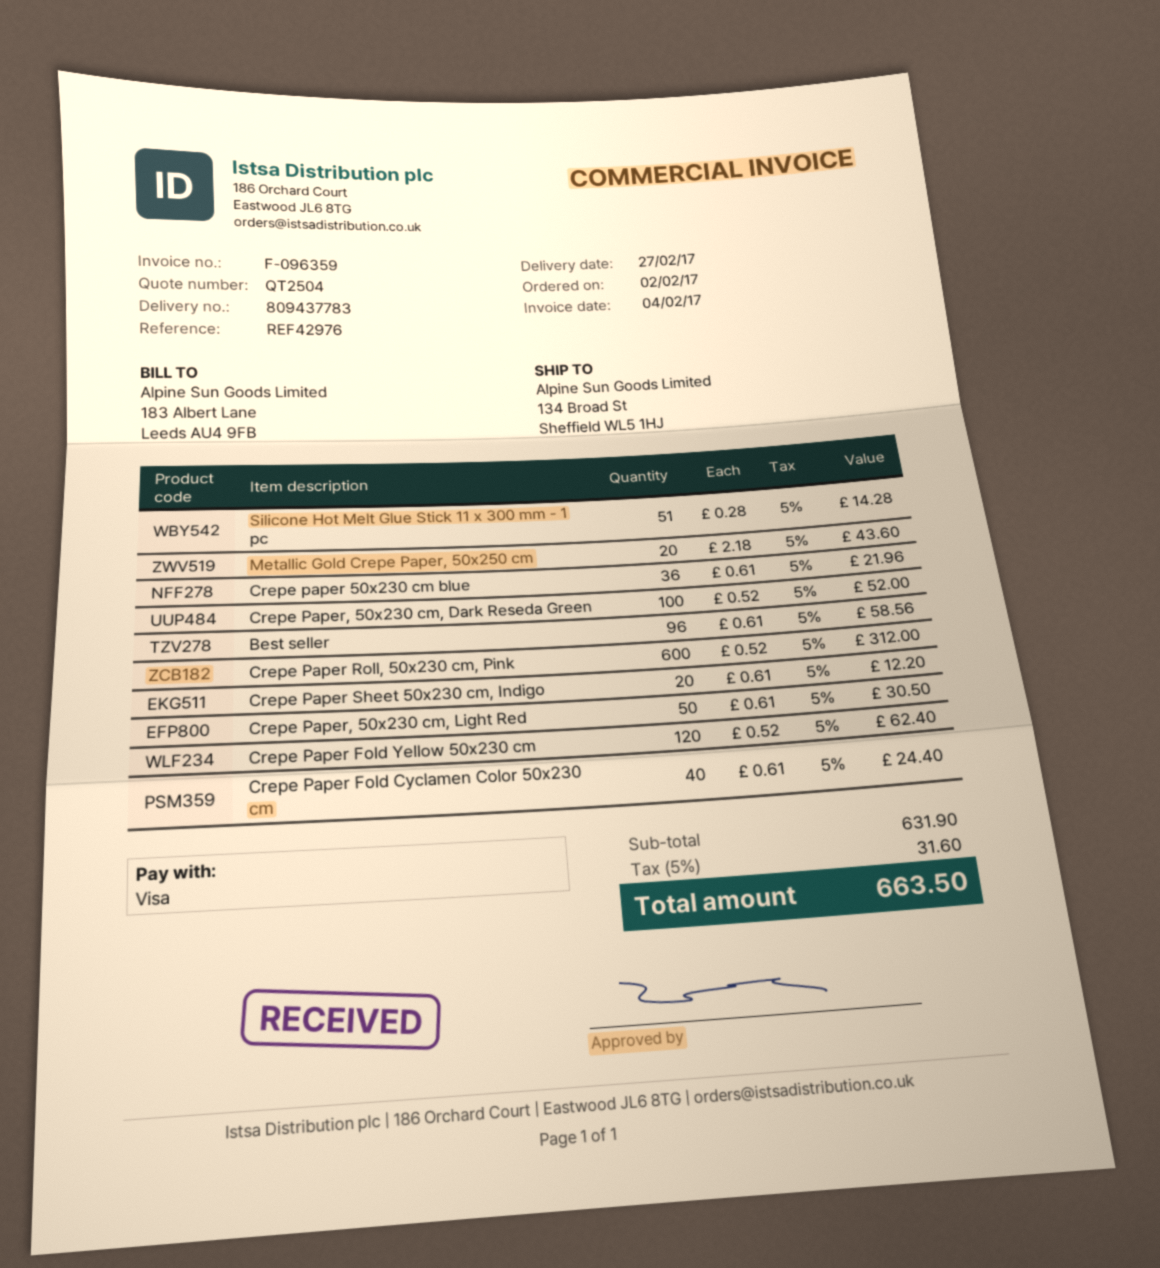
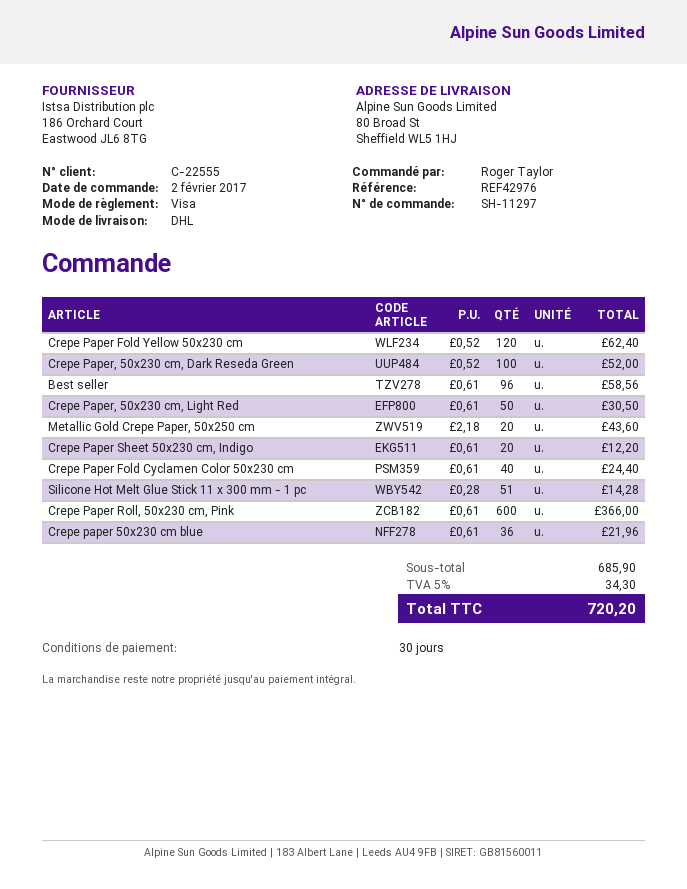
ship to: 134 Broad St, Sheffield WL5 1HJ -> 80 Broad St, Sheffield WL5 1HJ
Crepe Paper Roll, 50x230 cm, Pink: 600 x 0.52 = 312.00 -> 600 x 0.61 = 366.00
subtotal: 631.90 -> 685.90
tax: 5% = 31.60 -> 5% = 34.30
total: 663.50 -> 720.20

